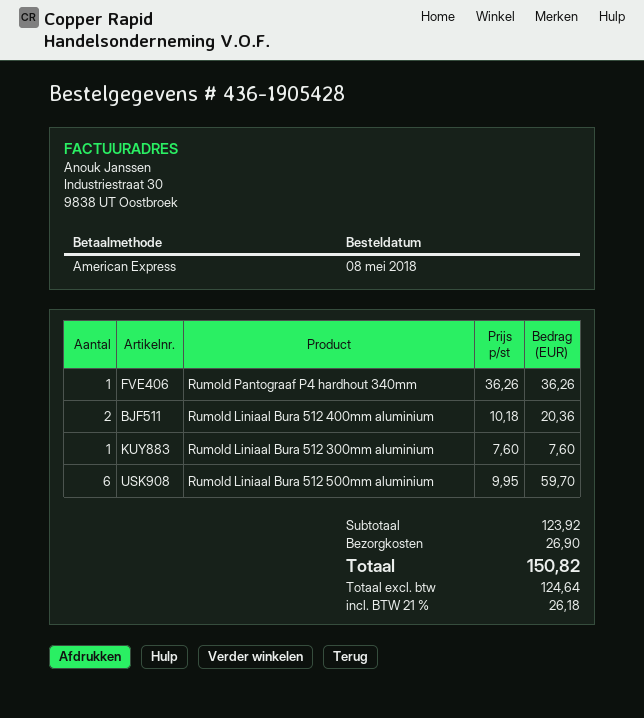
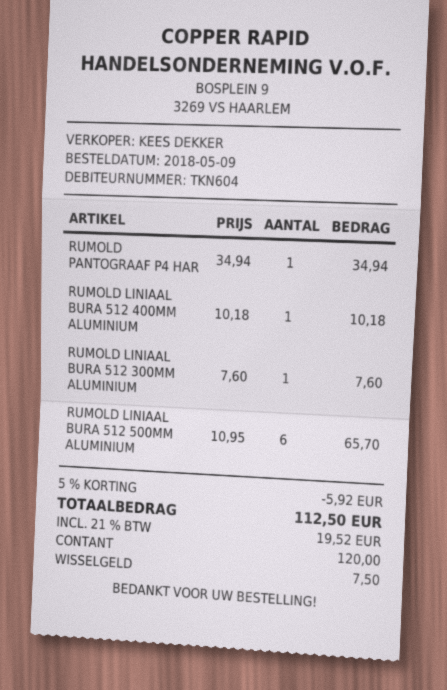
order date: 2018-05-08 -> 2018-05-09
payment method: American Express -> cash
Rumold Pantograaf P4 hardhout 340mm: 1 x 36.26 = 36.26 -> 1 x 34.94 = 34.94
Rumold Liniaal Bura 512 400mm aluminium: 2 x 10.18 = 20.36 -> 1 x 10.18 = 10.18
Rumold Liniaal Bura 512 500mm aluminium: 6 x 9.95 = 59.70 -> 6 x 10.95 = 65.70
discount: none -> 5% = 5.92
shipping: 26.90 -> none
tax: 21% = 26.18 -> 21% = 19.52
total: 150.82 -> 112.50

